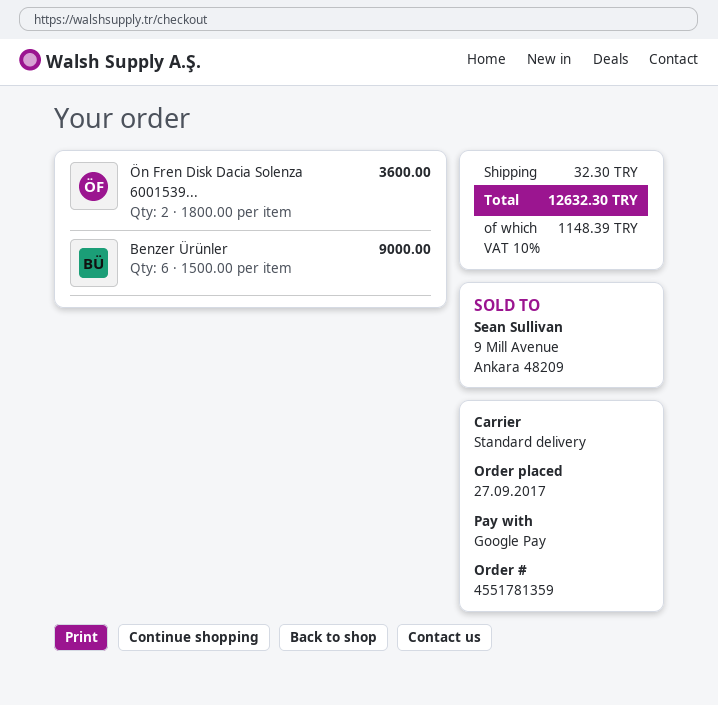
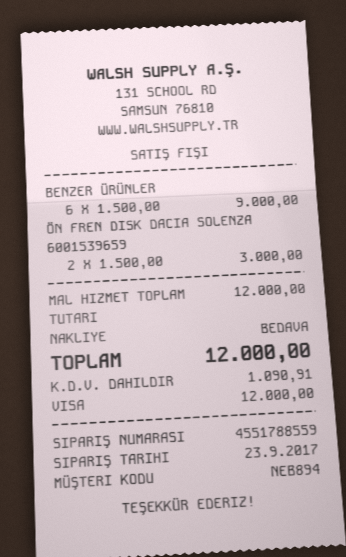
order number: 4551781359 -> 4551788559
order date: 2017-09-27 -> 2017-09-23
payment method: Google Pay -> Visa
Ön Fren Disk Dacia Solenza 6001539...: 2 x 1800.00 = 3600.00 -> 2 x 1500.00 = 3000.00
shipping: 32.30 -> 0.00
tax: 1148.39 -> 1090.91
total: 12632.30 -> 12000.00

